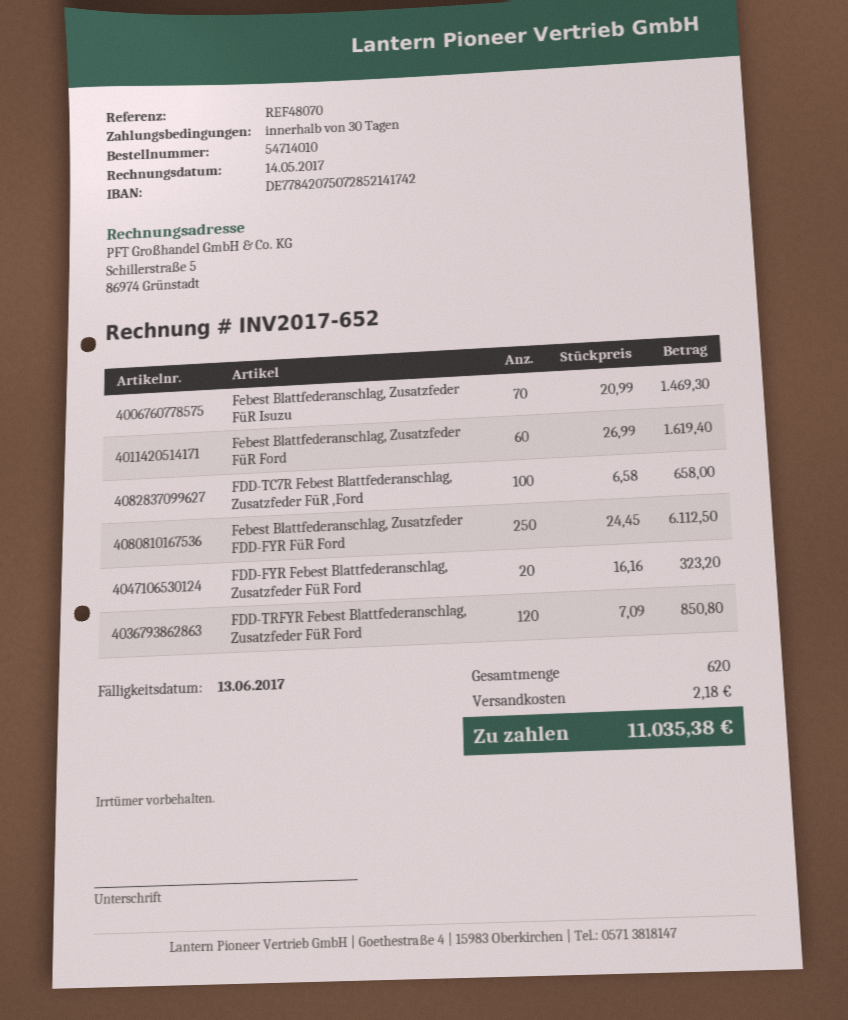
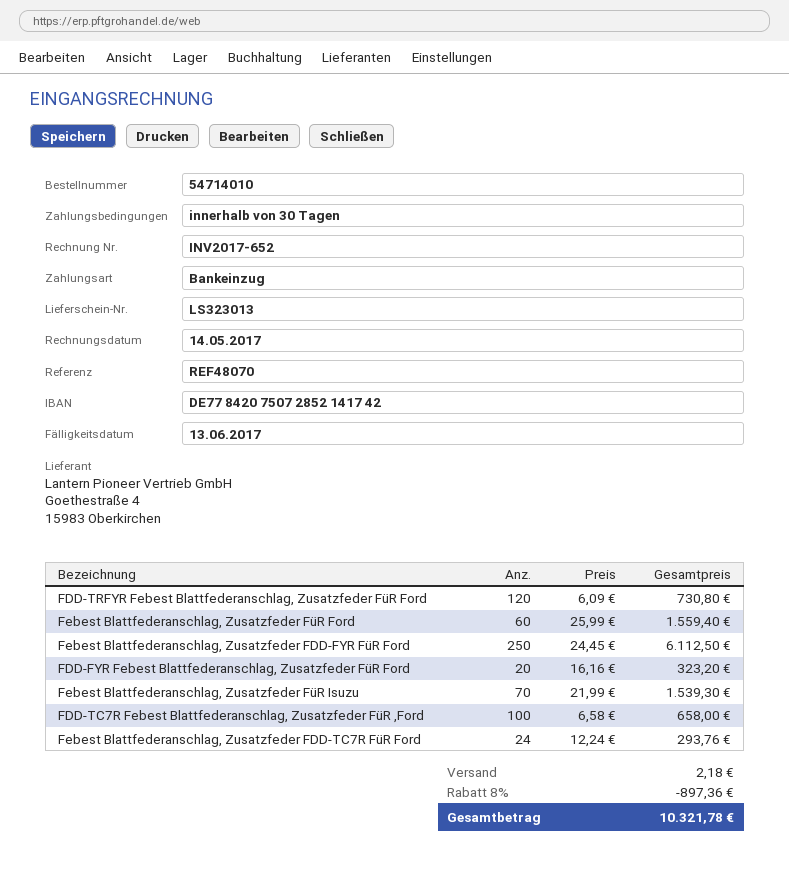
Febest Blattfederanschlag, Zusatzfeder FüR Isuzu: 70 x 20.99 = 1469.30 -> 70 x 21.99 = 1539.30
Febest Blattfederanschlag, Zusatzfeder FüR Ford: 60 x 26.99 = 1619.40 -> 60 x 25.99 = 1559.40
FDD-TRFYR Febest Blattfederanschlag, Zusatzfeder FüR Ford: 120 x 7.09 = 850.80 -> 120 x 6.09 = 730.80
Febest Blattfederanschlag, Zusatzfeder FDD-TC7R FüR Ford: none -> 24 x 12.24 = 293.76
discount: none -> 8% = 897.36
total: 11035.38 -> 10321.78

